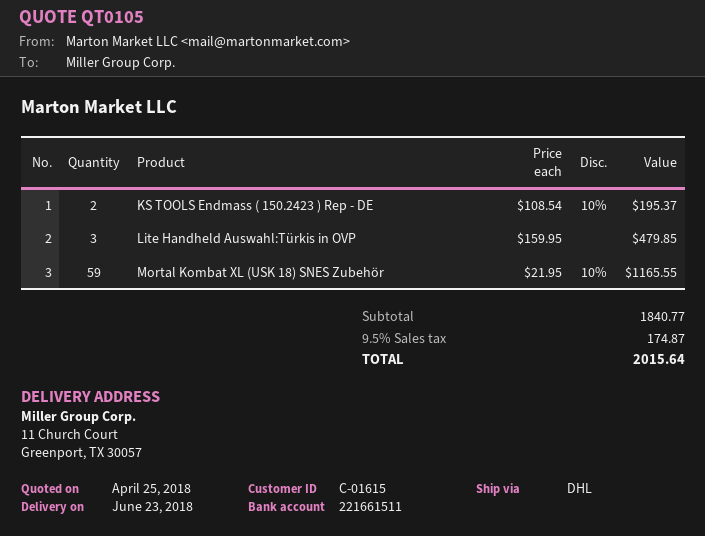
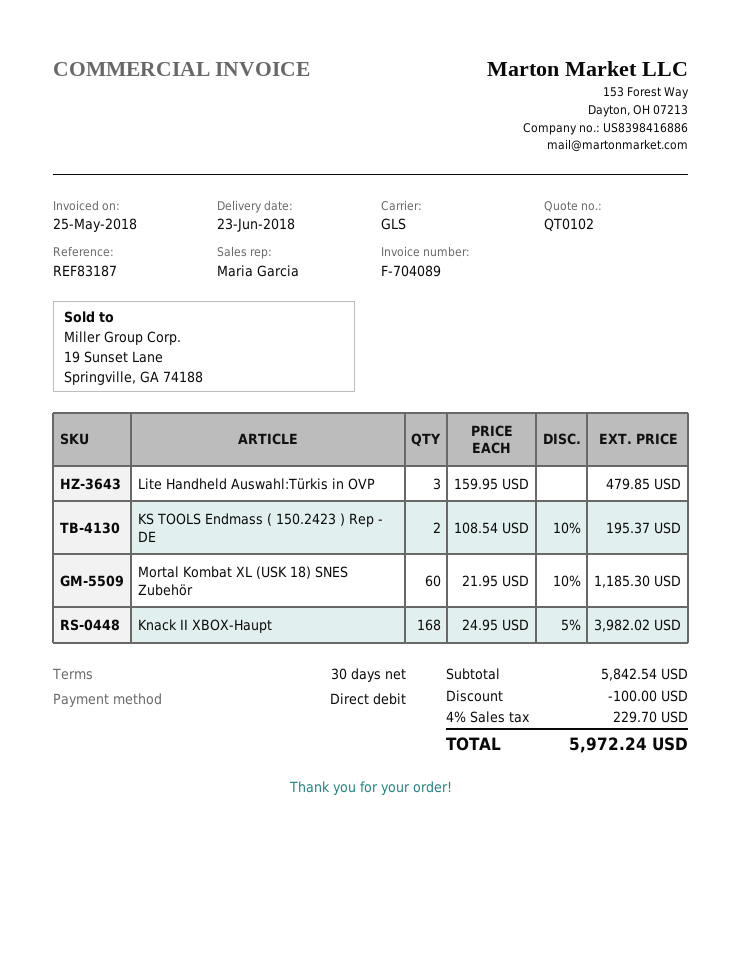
quote number: QT0105 -> QT0102
shipping method: DHL -> GLS
Mortal Kombat XL (USK 18) SNES Zubehör: 59 x 21.95 - 10% = 1165.55 -> 60 x 21.95 - 10% = 1185.30
Knack II XBOX-Haupt: none -> 168 x 24.95 - 5% = 3982.02
subtotal: 1840.77 -> 5842.54
discount: none -> 100.00
tax: 9.5% = 174.87 -> 4% = 229.70
total: 2015.64 -> 5972.24

